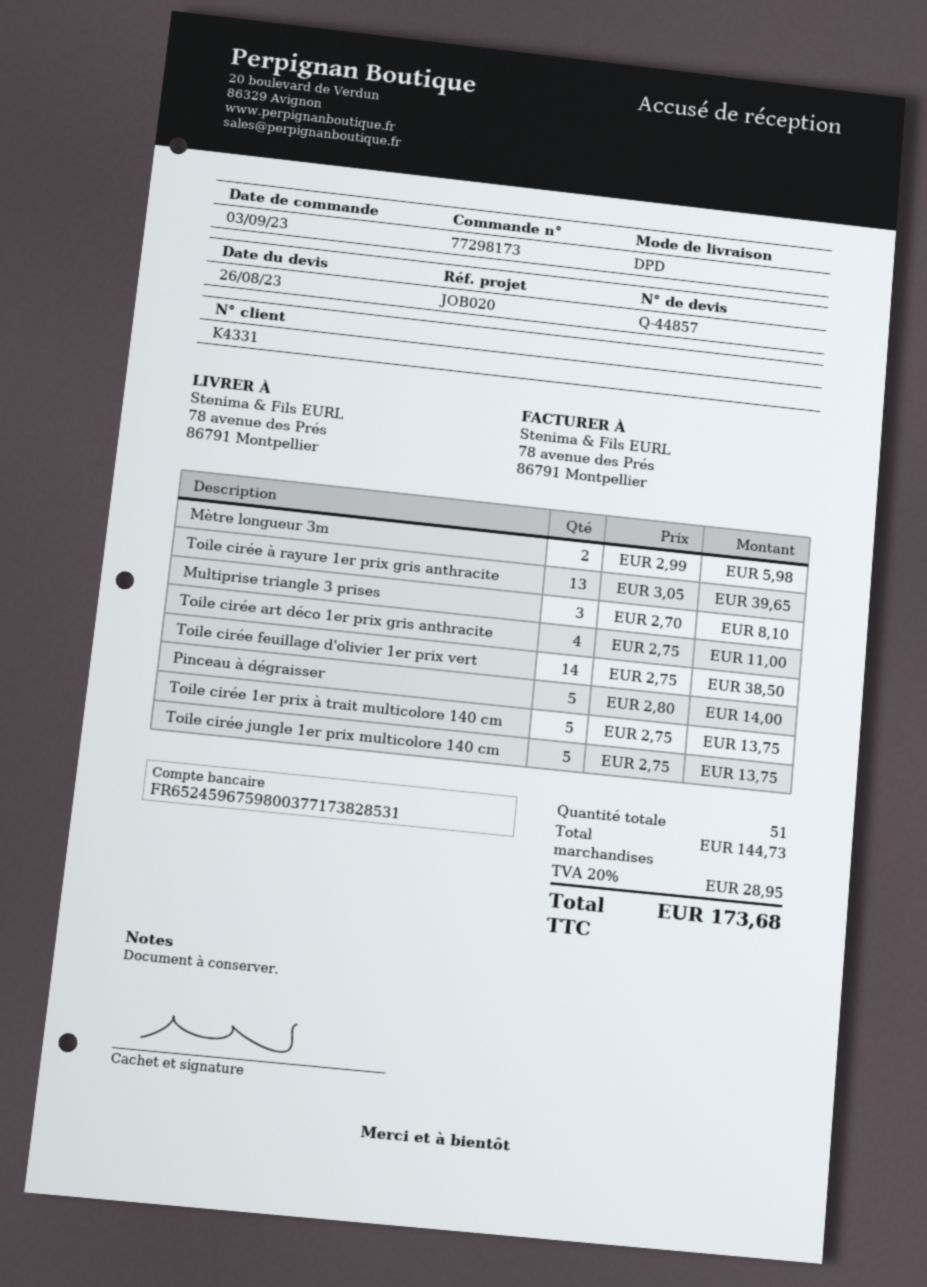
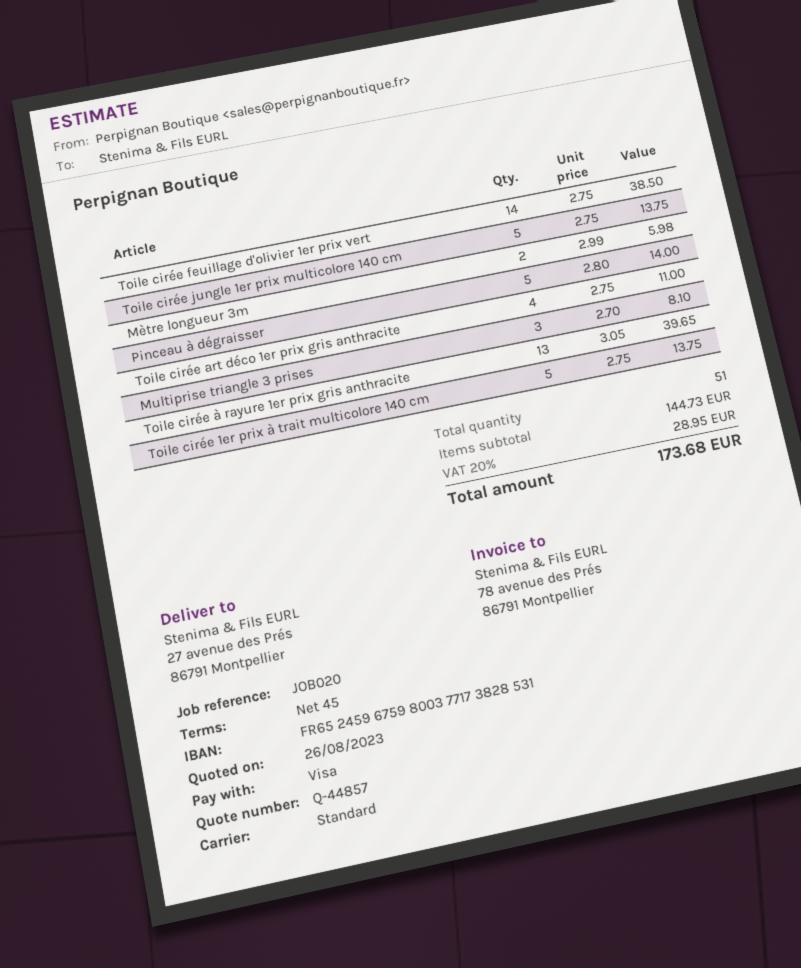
shipping method: DPD -> standard
ship to: 78 avenue des Prés, 86791 Montpellier -> 27 avenue des Prés, 86791 Montpellier

